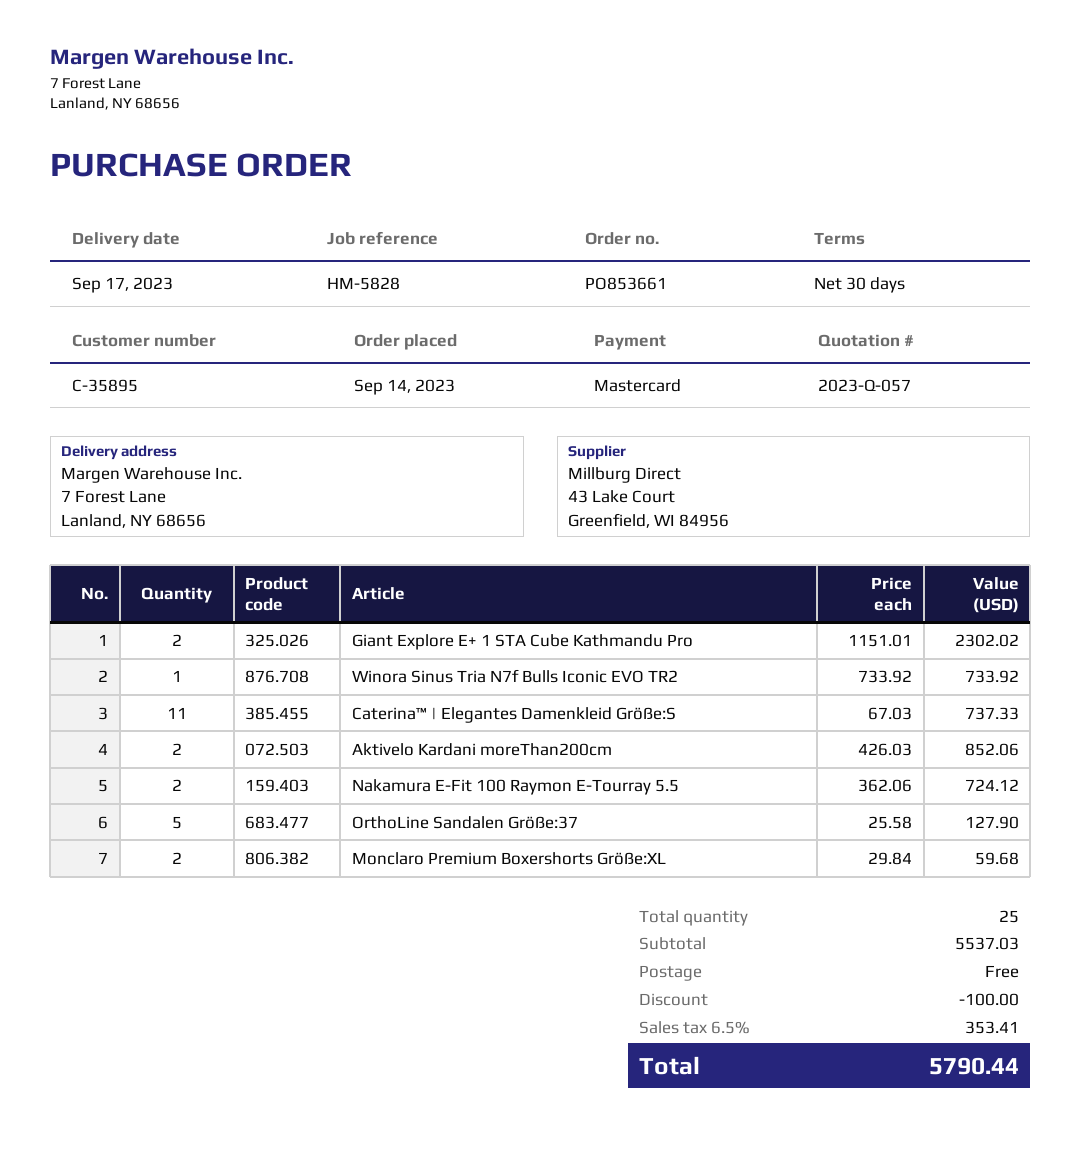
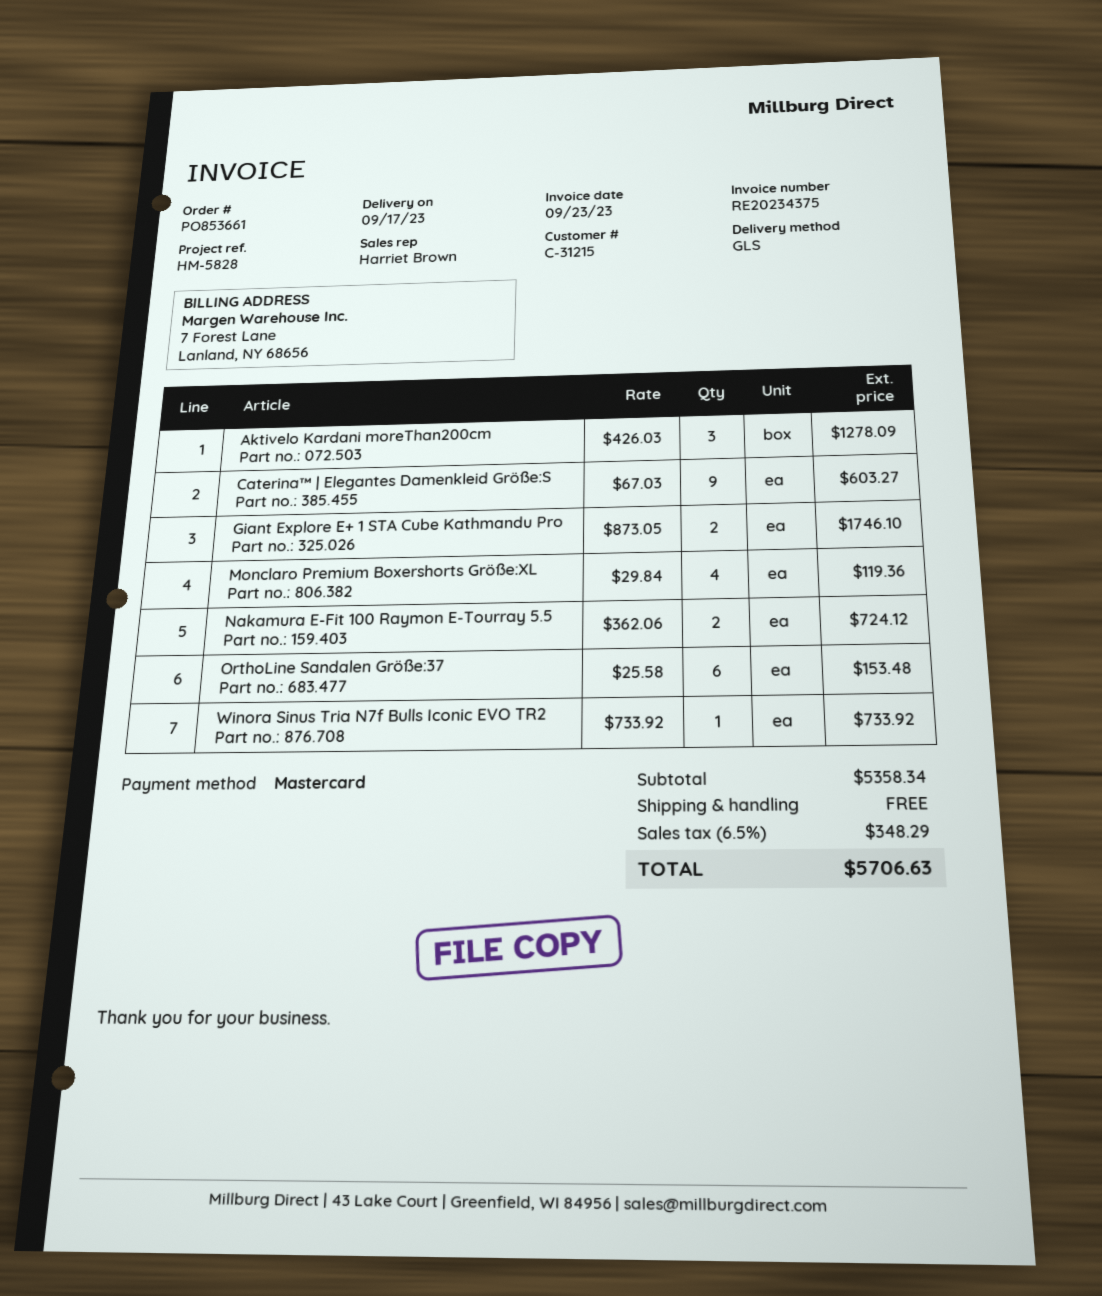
customer number: C-35895 -> C-31215
Giant Explore E+ 1 STA Cube Kathmandu Pro: 2 x 1151.01 = 2302.02 -> 2 x 873.05 = 1746.10
Caterina™ | Elegantes Damenkleid Größe:S: 11 x 67.03 = 737.33 -> 9 x 67.03 = 603.27
Aktivelo Kardani moreThan200cm: 2 x 426.03 = 852.06 -> 3 x 426.03 = 1278.09
OrthoLine Sandalen Größe:37: 5 x 25.58 = 127.90 -> 6 x 25.58 = 153.48
Monclaro Premium Boxershorts Größe:XL: 2 x 29.84 = 59.68 -> 4 x 29.84 = 119.36
subtotal: 5537.03 -> 5358.34
discount: 100.00 -> none
tax: 6.5% = 353.41 -> 6.5% = 348.29
total: 5790.44 -> 5706.63

